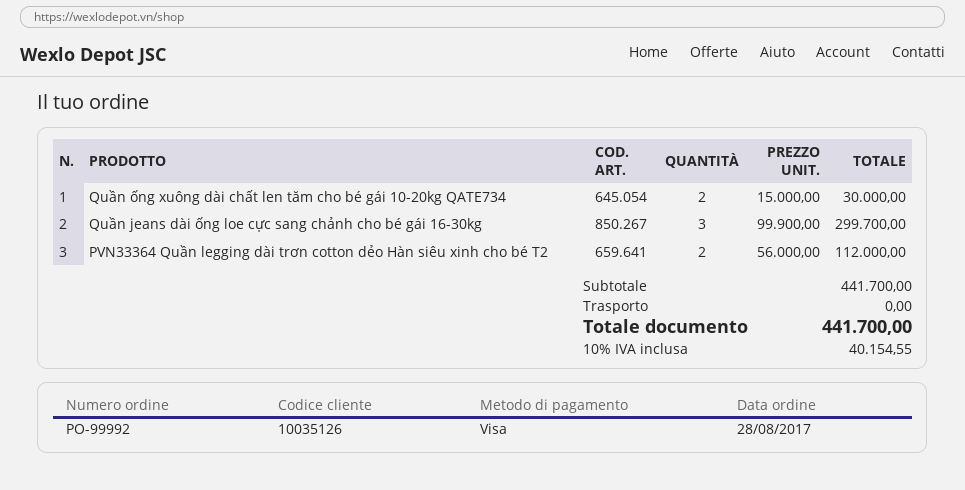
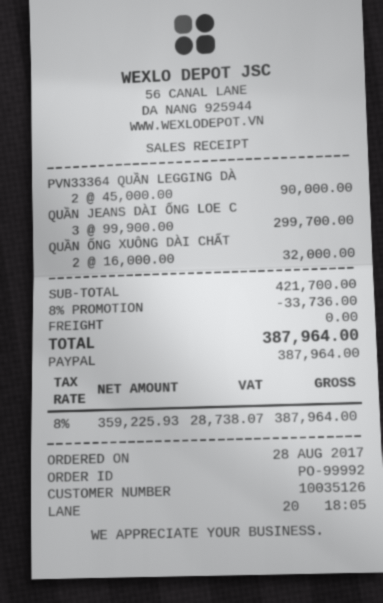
payment method: Visa -> PayPal
Quần ống xuông dài chất len tăm cho bé gái 10-20kg QATE734: 2 x 15000.00 = 30000.00 -> 2 x 16000.00 = 32000.00
PVN33364 Quần legging dài trơn cotton dẻo Hàn siêu xinh cho bé T2: 2 x 56000.00 = 112000.00 -> 2 x 45000.00 = 90000.00
subtotal: 441700.00 -> 421700.00
discount: none -> 8% = 33736.00
tax: 10% = 40154.55 -> 8% = 28738.07
total: 441700.00 -> 387964.00

